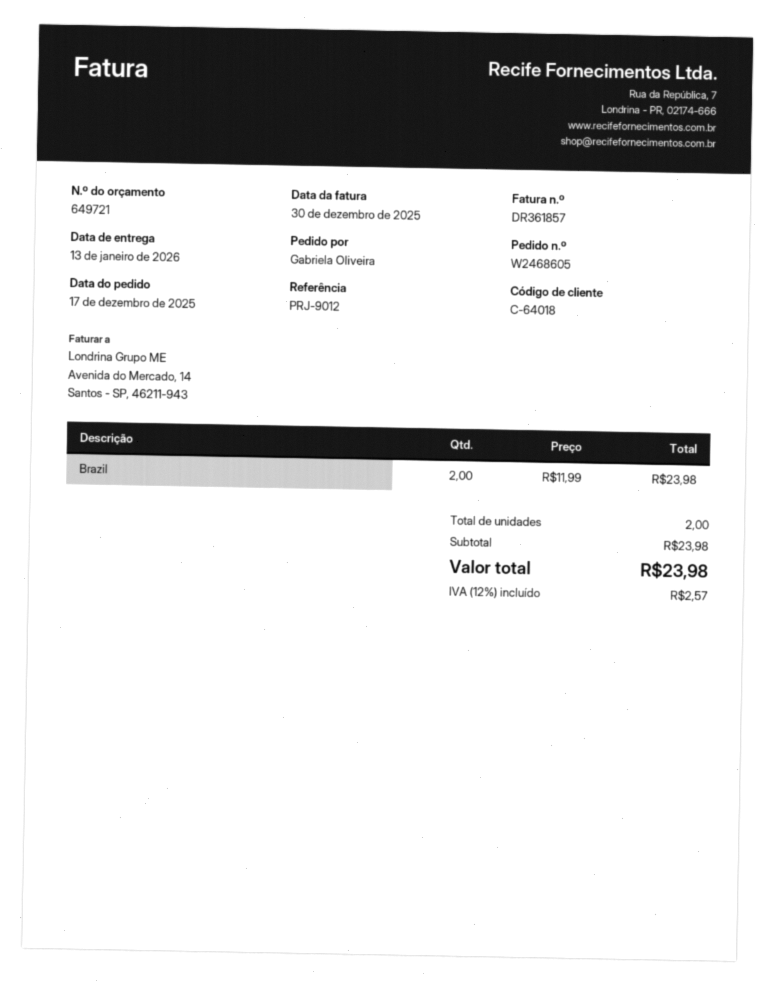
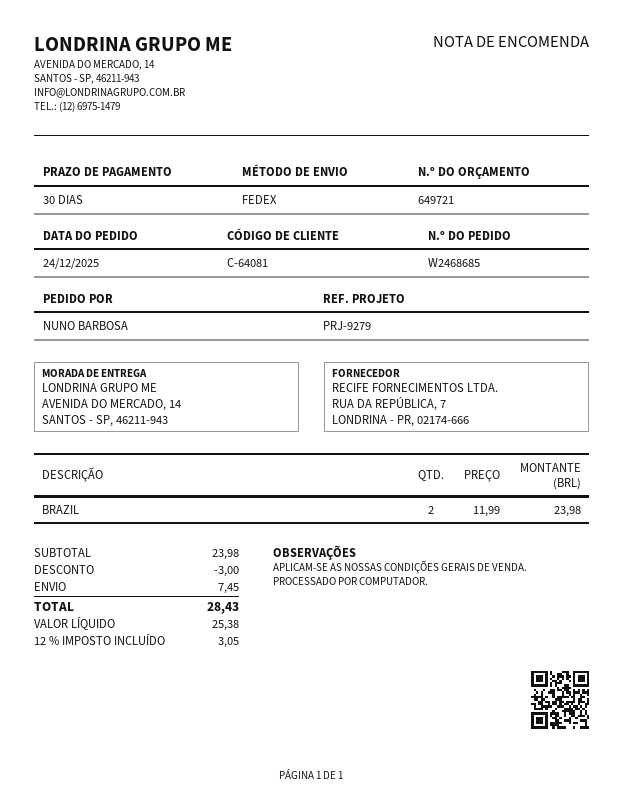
order number: W2468605 -> W2468685
order date: 2025-12-17 -> 2025-12-24
customer number: C-64018 -> C-64081
reference: PRJ-9012 -> PRJ-9279
ordered by: Gabriela Oliveira -> NUNO BARBOSA
discount: none -> 3.00
shipping: none -> 7.45
tax: 12% = 2.57 -> 12% = 3.05
total: 23.98 -> 28.43

